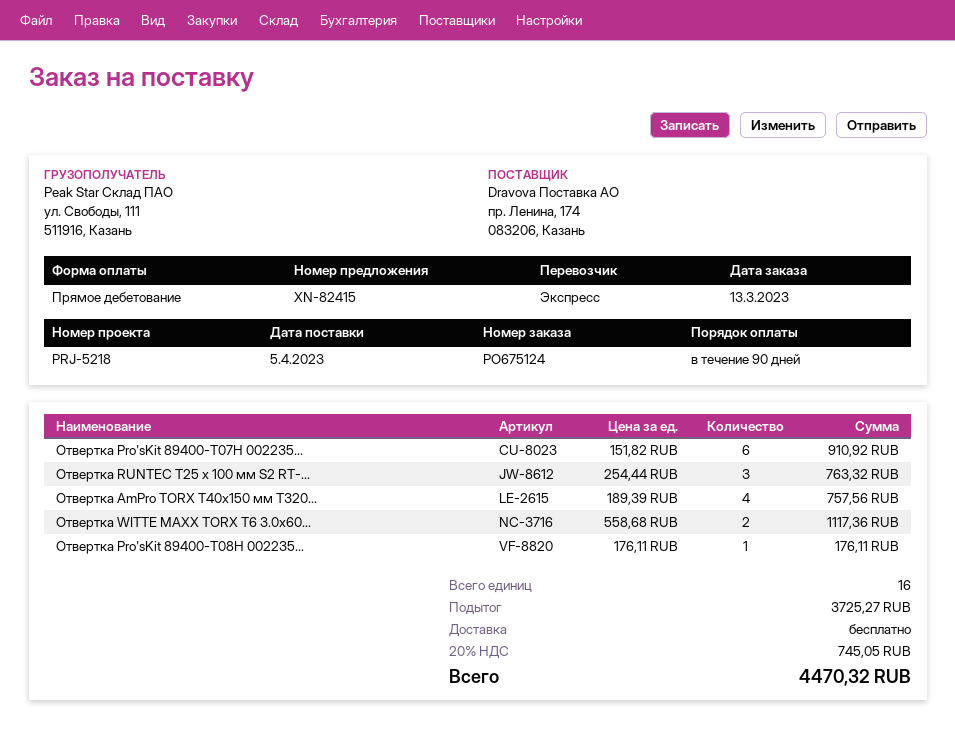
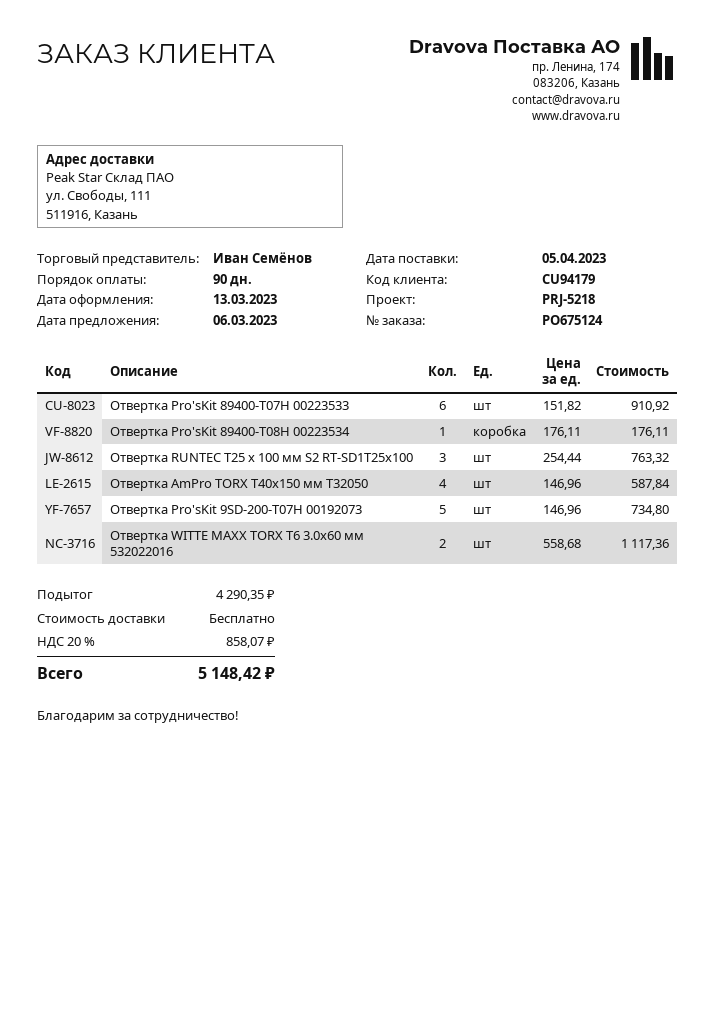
Отвертка AmPro TORX T40x150 мм T320...: 4 x 189.39 = 757.56 -> 4 x 146.96 = 587.84
Отвертка Pro'sKit 9SD-200-T07H 00192073: none -> 5 x 146.96 = 734.80
subtotal: 3725.27 -> 4290.35
tax: 20% = 745.05 -> 20% = 858.07
total: 4470.32 -> 5148.42

